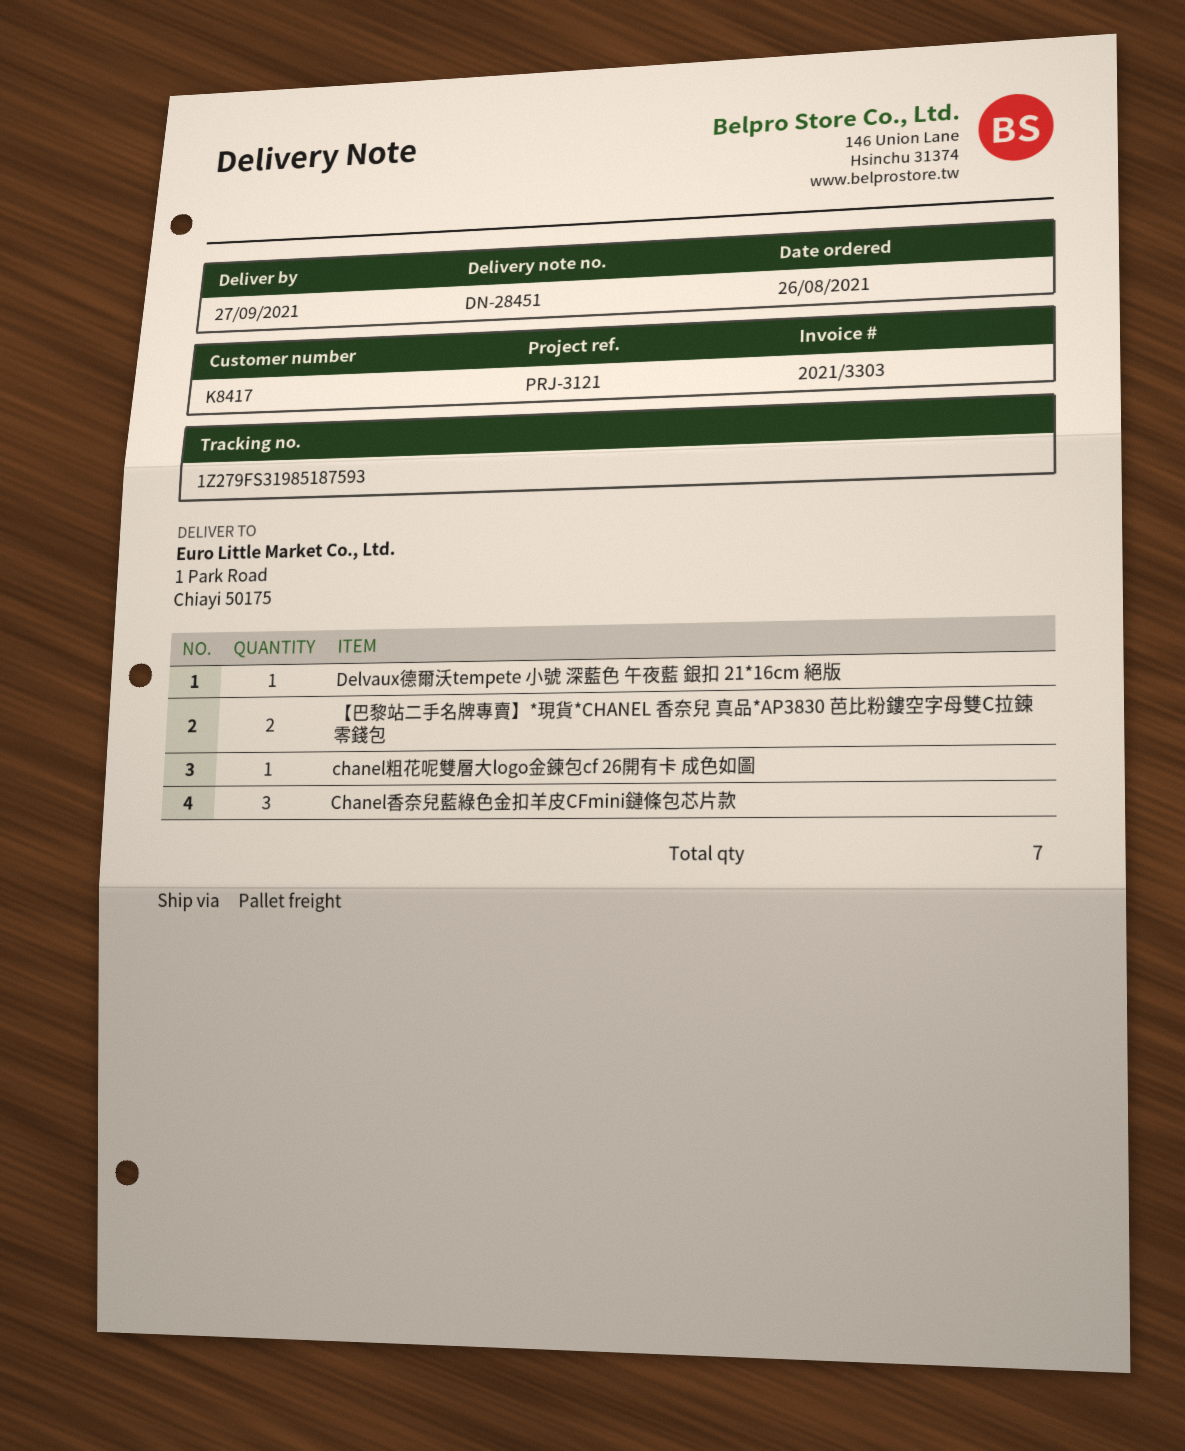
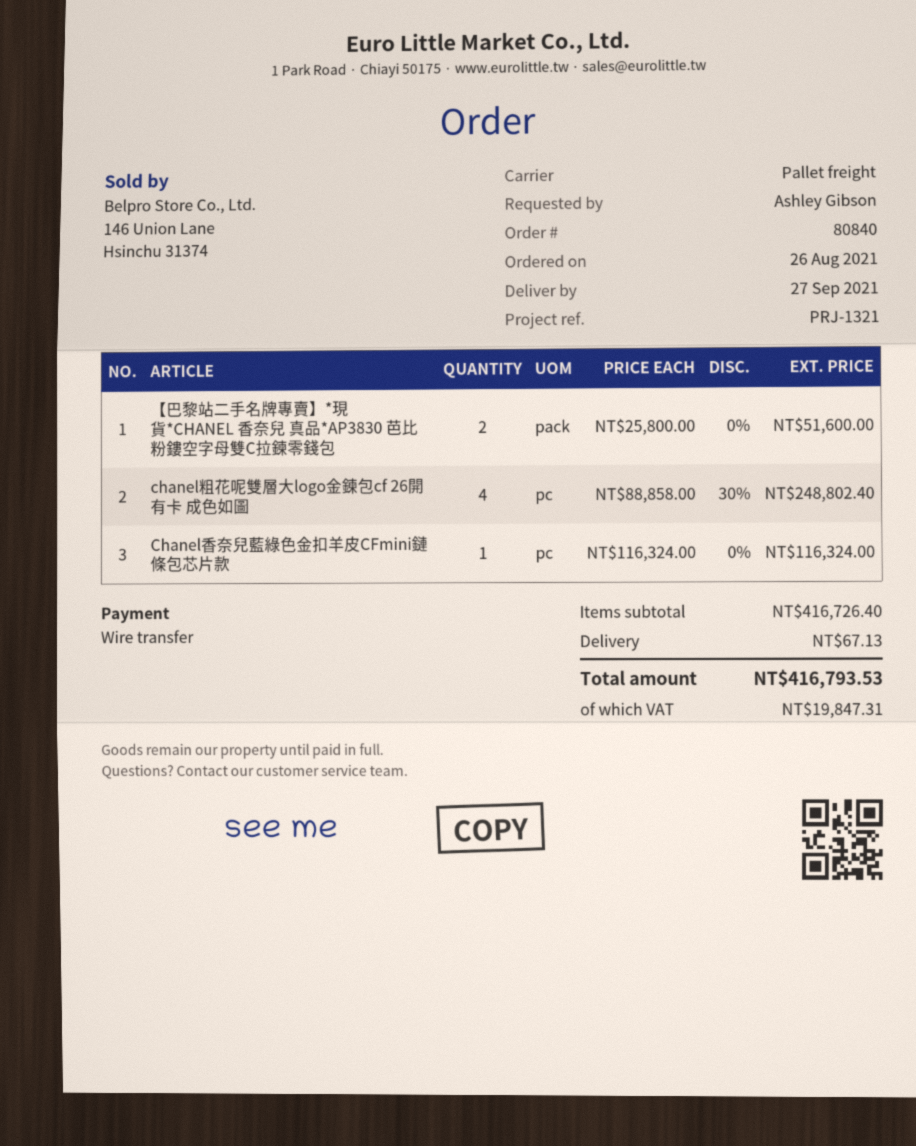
reference: PRJ-3121 -> PRJ-1321
Delvaux德爾沃tempete 小號 深藍色 午夜藍 銀扣 21*16cm 絕版: 1 -> none
chanel粗花呢雙層大logo金鍊包cf 26開有卡 成色如圖: 1 -> 4
Chanel香奈兒藍綠色金扣羊皮CFmini鏈條包芯片款: 3 -> 1

